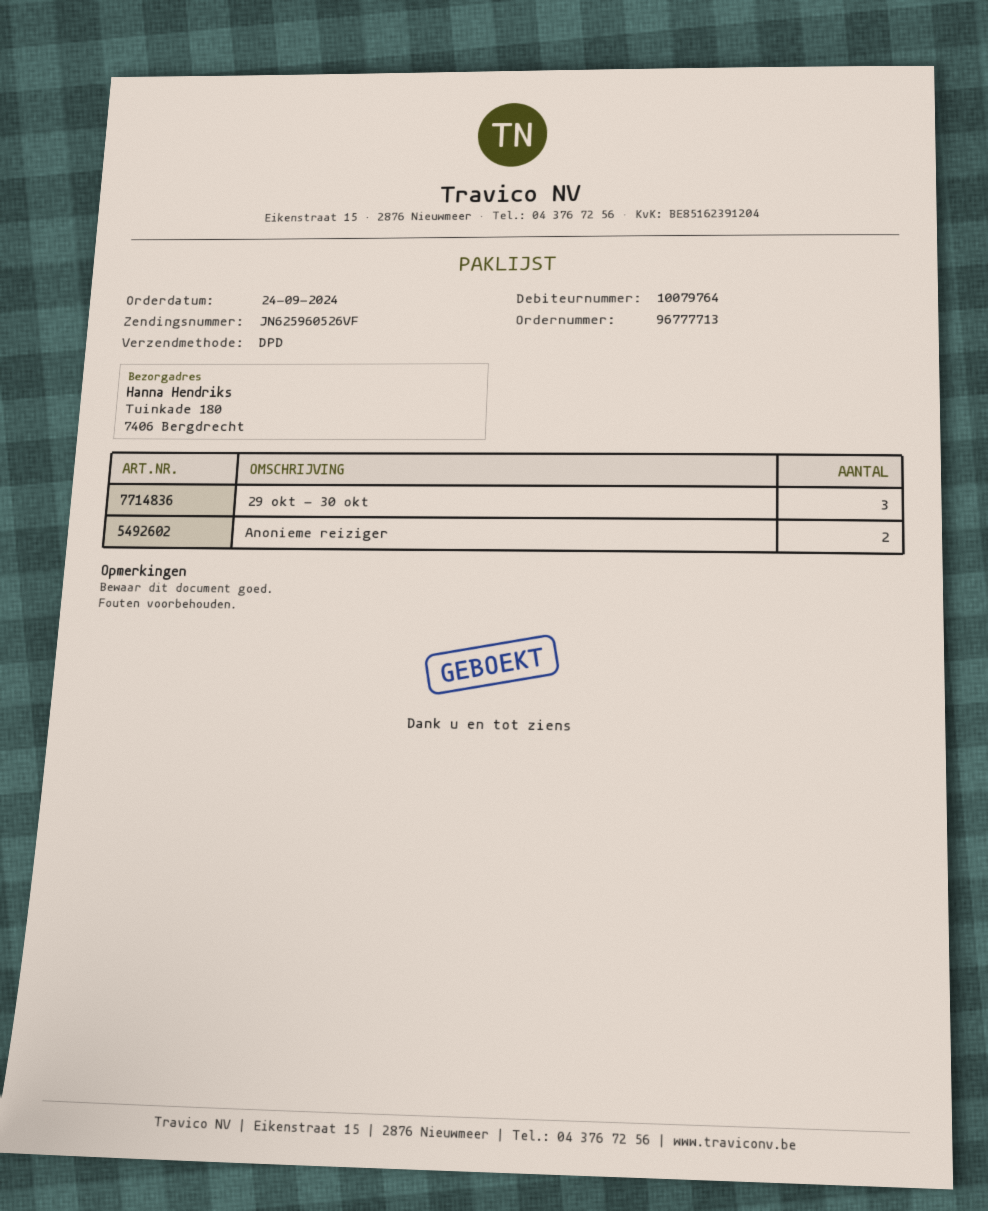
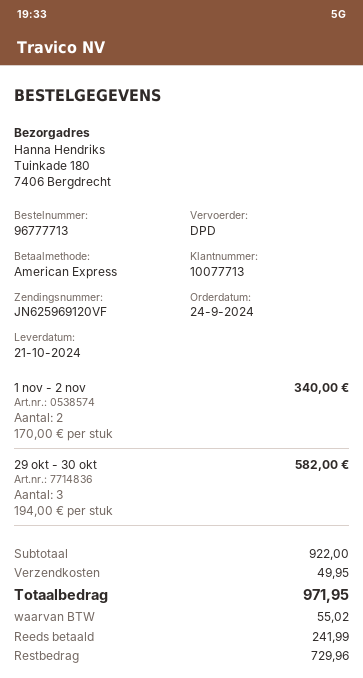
customer number: 10079764 -> 10077713
tracking number: JN625960526VF -> JN625969120VF
Anonieme reiziger: 2 -> none
1 nov - 2 nov: none -> 2

